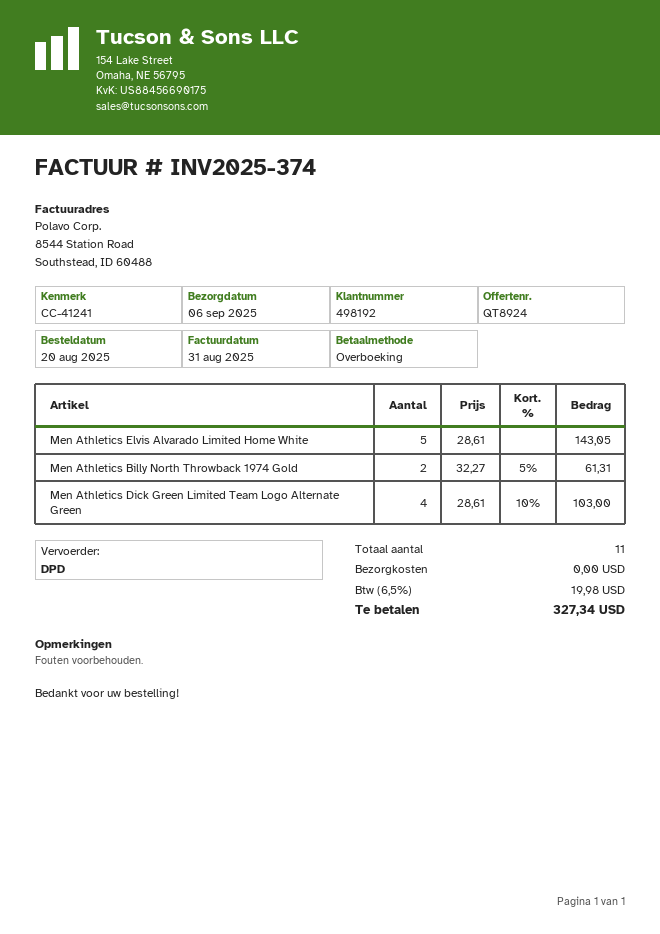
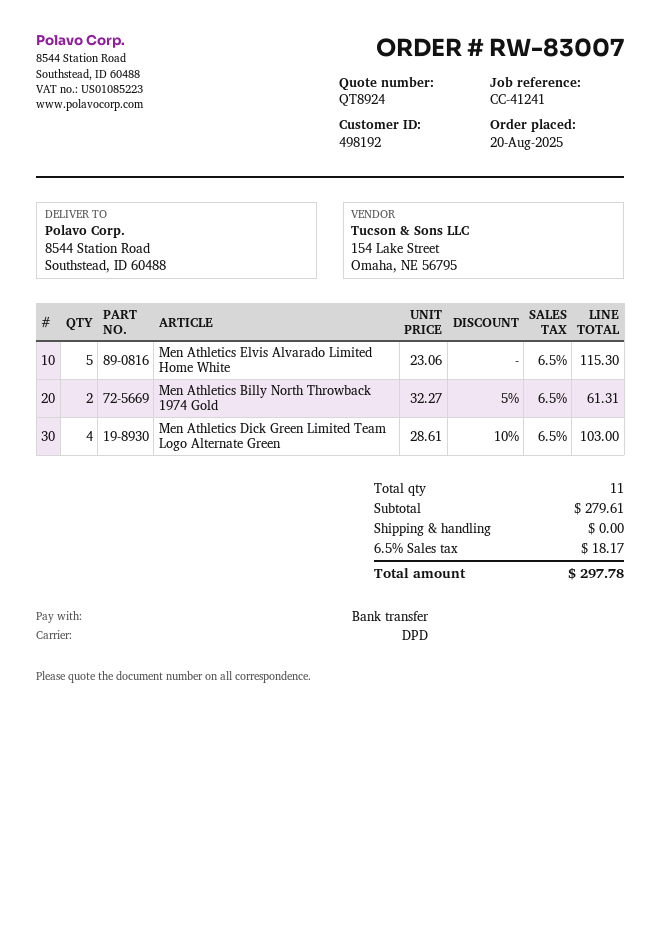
Men Athletics Elvis Alvarado Limited Home White: 5 x 28.61 = 143.05 -> 5 x 23.06 = 115.30
tax: 6.5% = 19.98 -> 6.5% = 18.17
total: 327.34 -> 297.78

